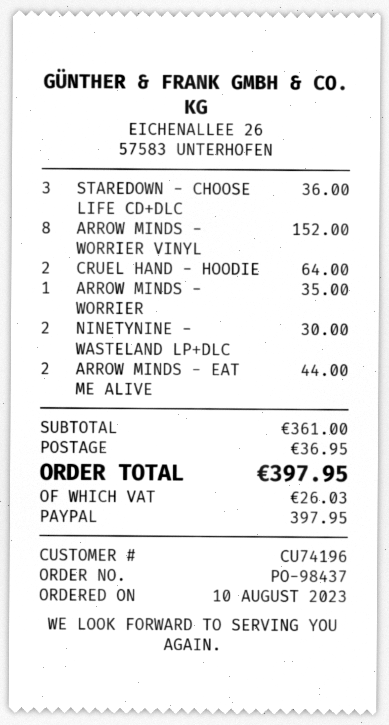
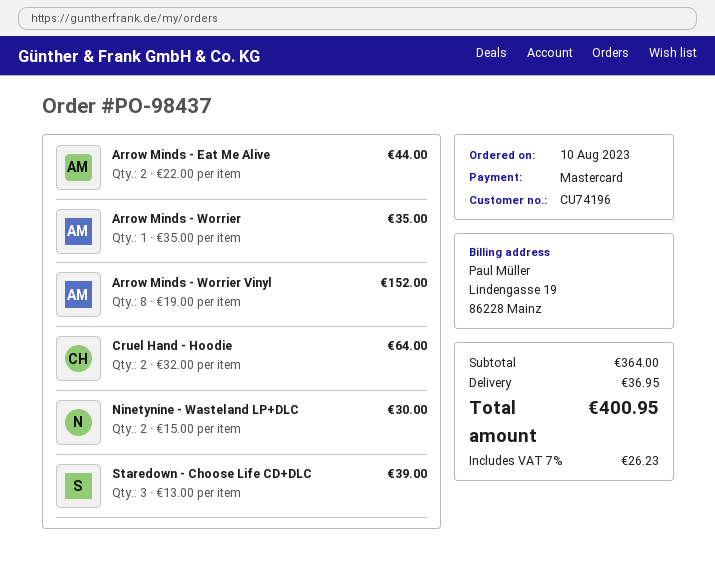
payment method: PayPal -> Mastercard
STAREDOWN - CHOOSE LIFE CD+DLC: 3 for 36.00 -> 3 for 39.00
subtotal: 361.00 -> 364.00
tax: 26.03 -> 26.23
total: 397.95 -> 400.95

